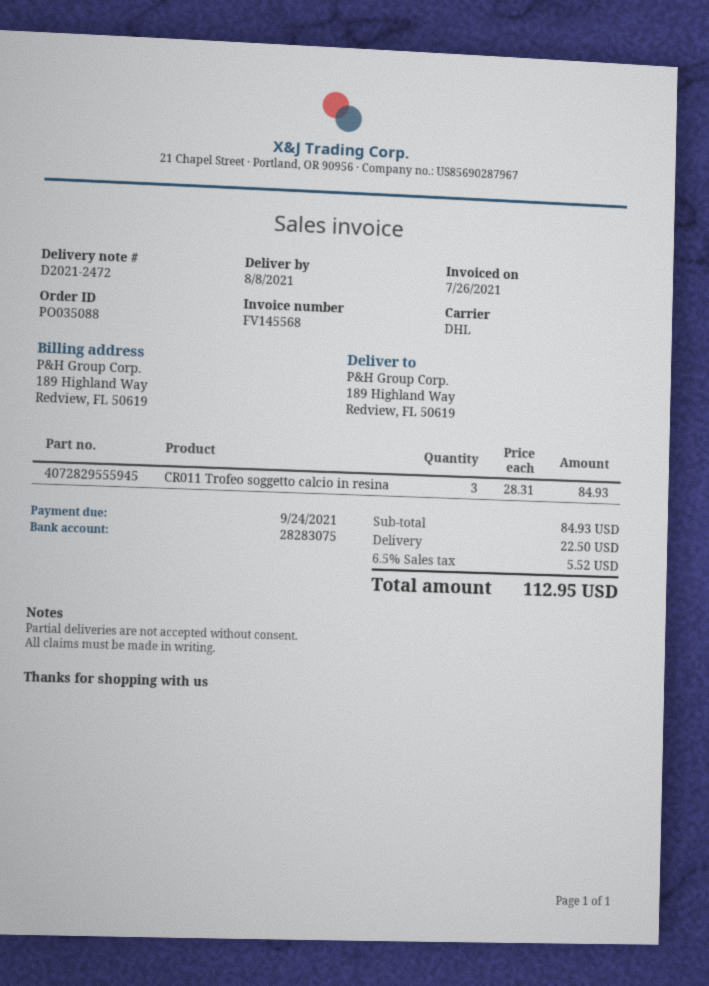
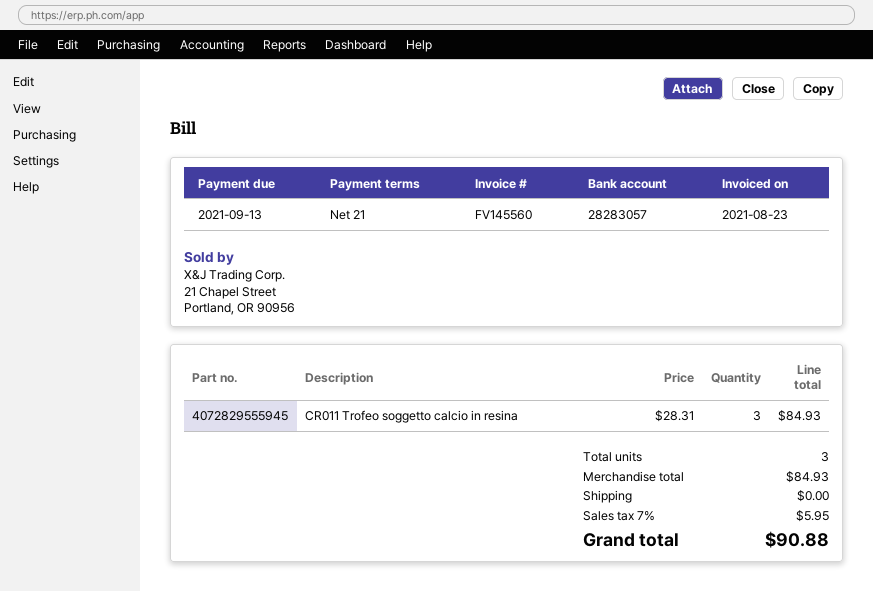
invoice number: FV145568 -> FV145560
invoice date: 2021-07-26 -> 2021-08-23
due date: 2021-09-24 -> 2021-09-13
bank account: 28283075 -> 28283057
shipping: 22.50 -> 0.00
tax: 6.5% = 5.52 -> 7% = 5.95
total: 112.95 -> 90.88

